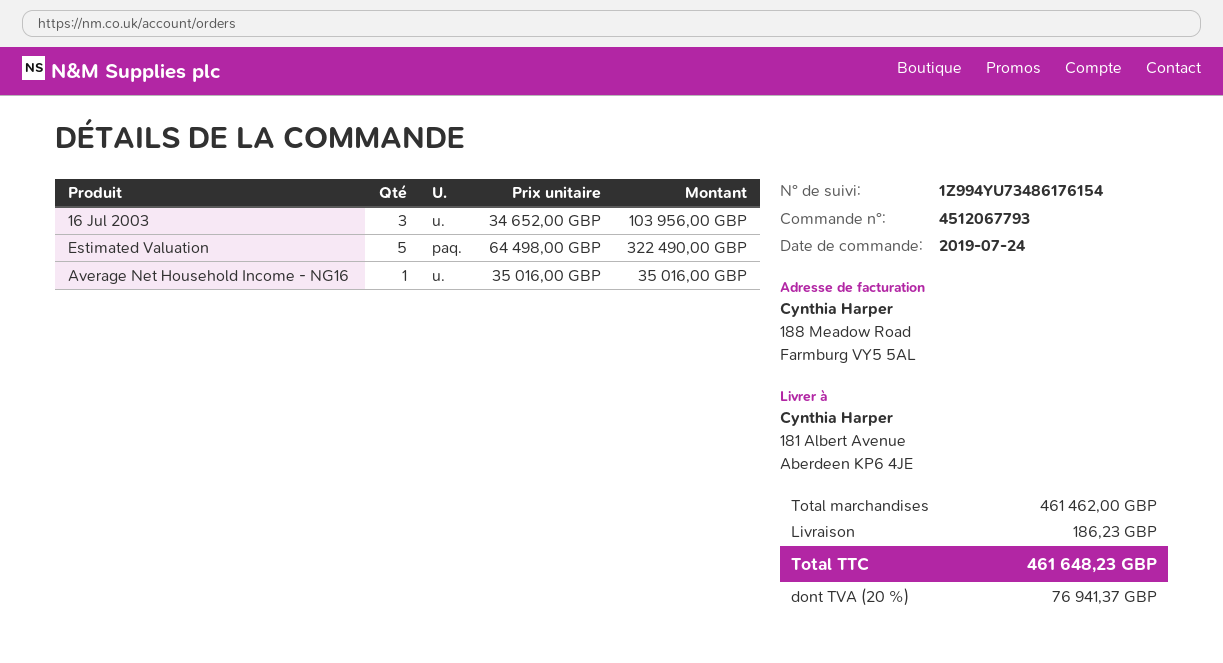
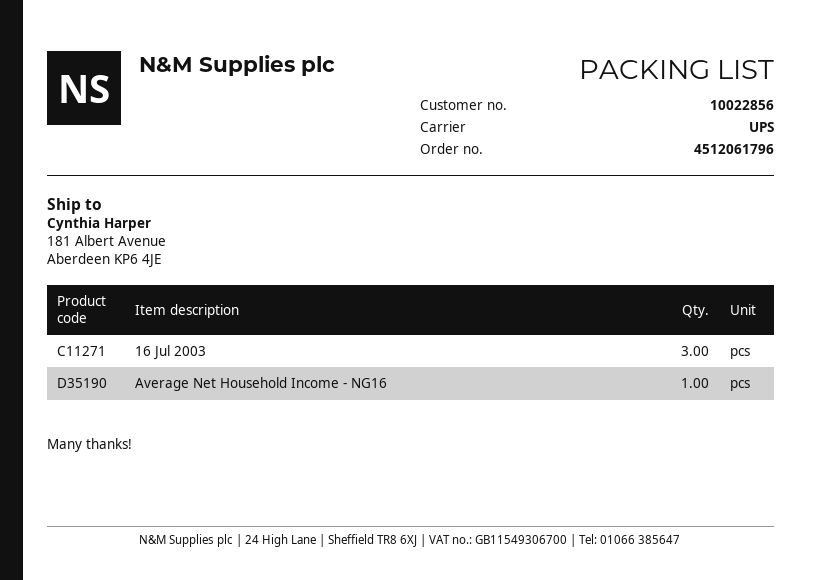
order number: 4512067793 -> 4512061796
Estimated Valuation: 5 -> none

